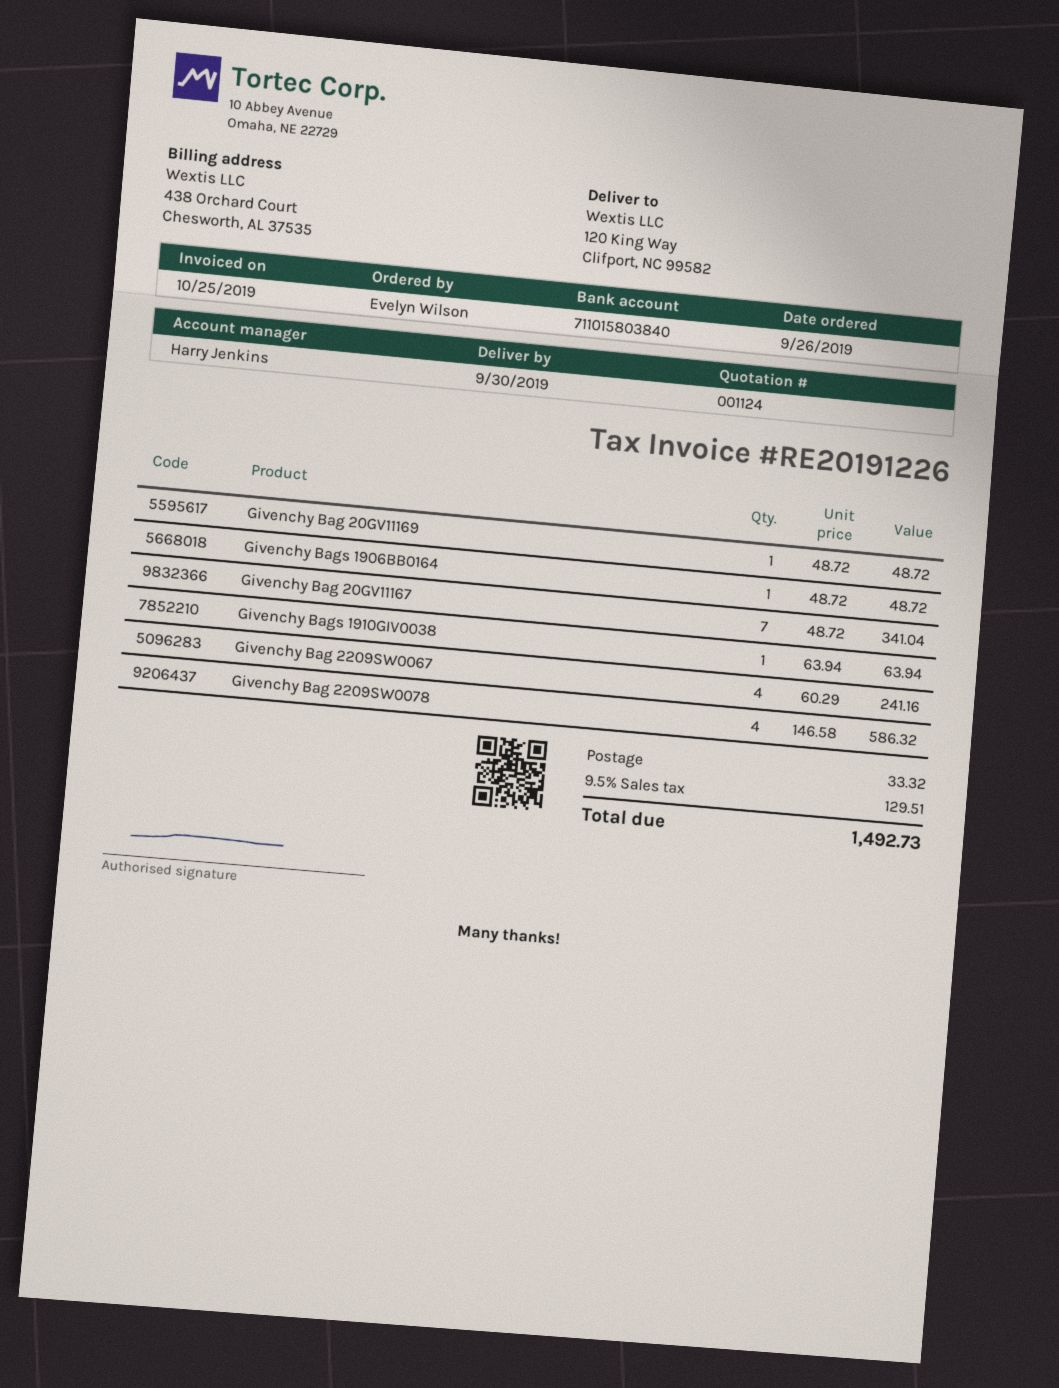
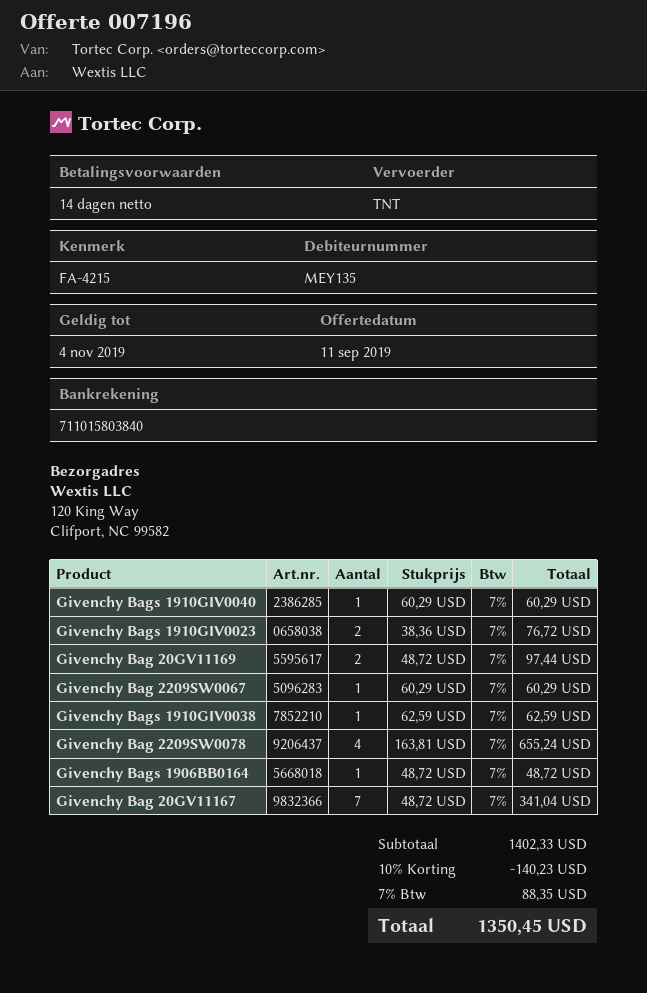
quote number: 001124 -> 007196
Givenchy Bag 20GV11169: 1 x 48.72 = 48.72 -> 2 x 48.72 = 97.44
Givenchy Bags 1910GIV0038: 1 x 63.94 = 63.94 -> 1 x 62.59 = 62.59
Givenchy Bag 2209SW0067: 4 x 60.29 = 241.16 -> 1 x 60.29 = 60.29
Givenchy Bag 2209SW0078: 4 x 146.58 = 586.32 -> 4 x 163.81 = 655.24
Givenchy Bags 1910GIV0040: none -> 1 x 60.29 = 60.29
Givenchy Bags 1910GIV0023: none -> 2 x 38.36 = 76.72
discount: none -> 10% = 140.23
shipping: 33.32 -> none
tax: 9.5% = 129.51 -> 7% = 88.35
total: 1492.73 -> 1350.45

